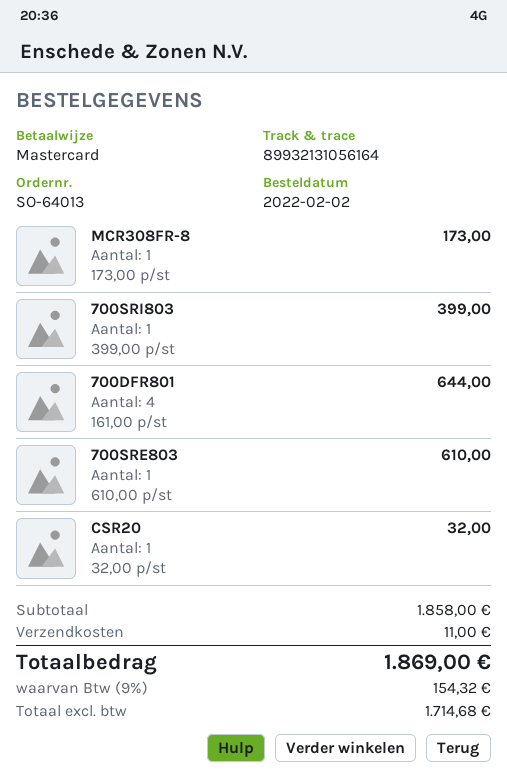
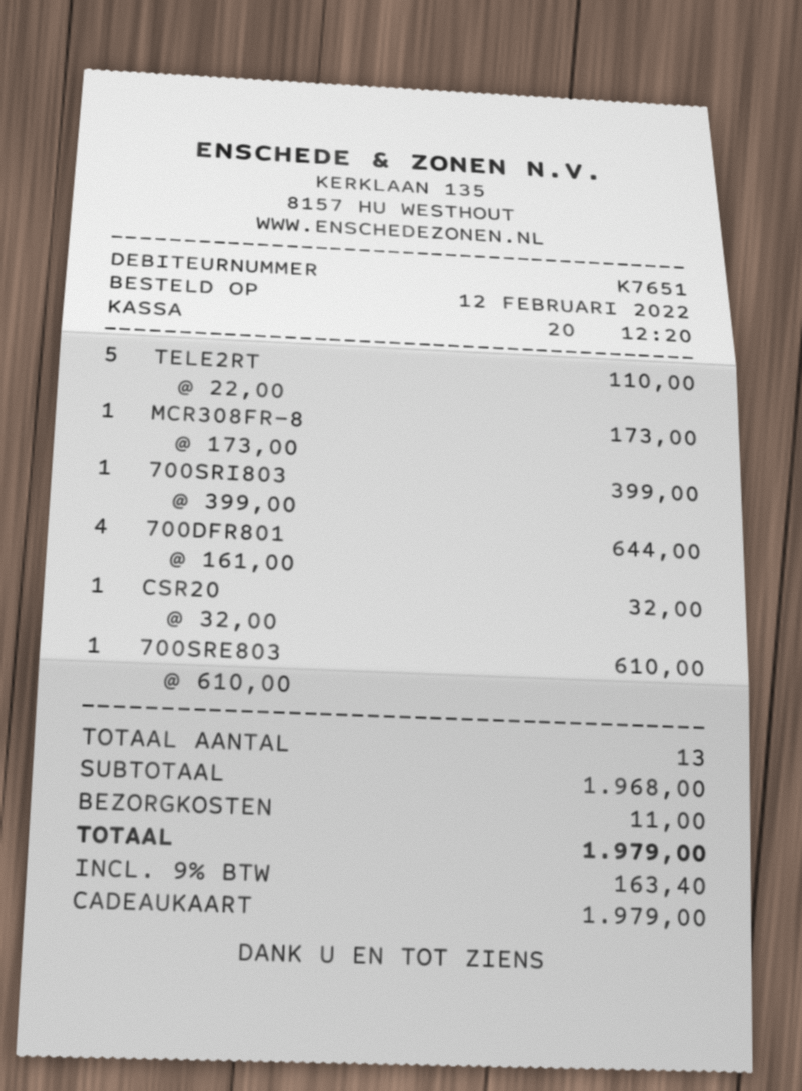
order date: 2022-02-02 -> 2022-02-12
payment method: Mastercard -> gift card
TELE2RT: none -> 5 x 22.00 = 110.00
subtotal: 1858.00 -> 1968.00
tax: 9% = 154.32 -> 9% = 163.40
total: 1869.00 -> 1979.00

